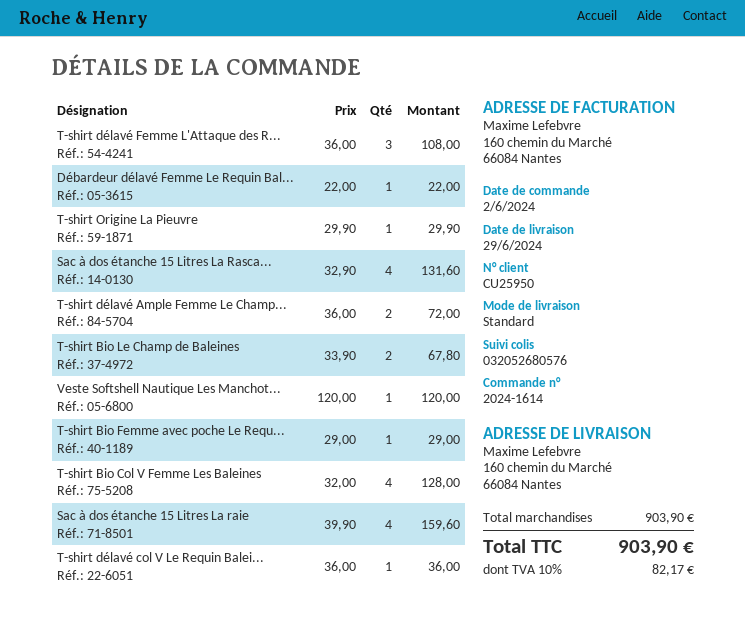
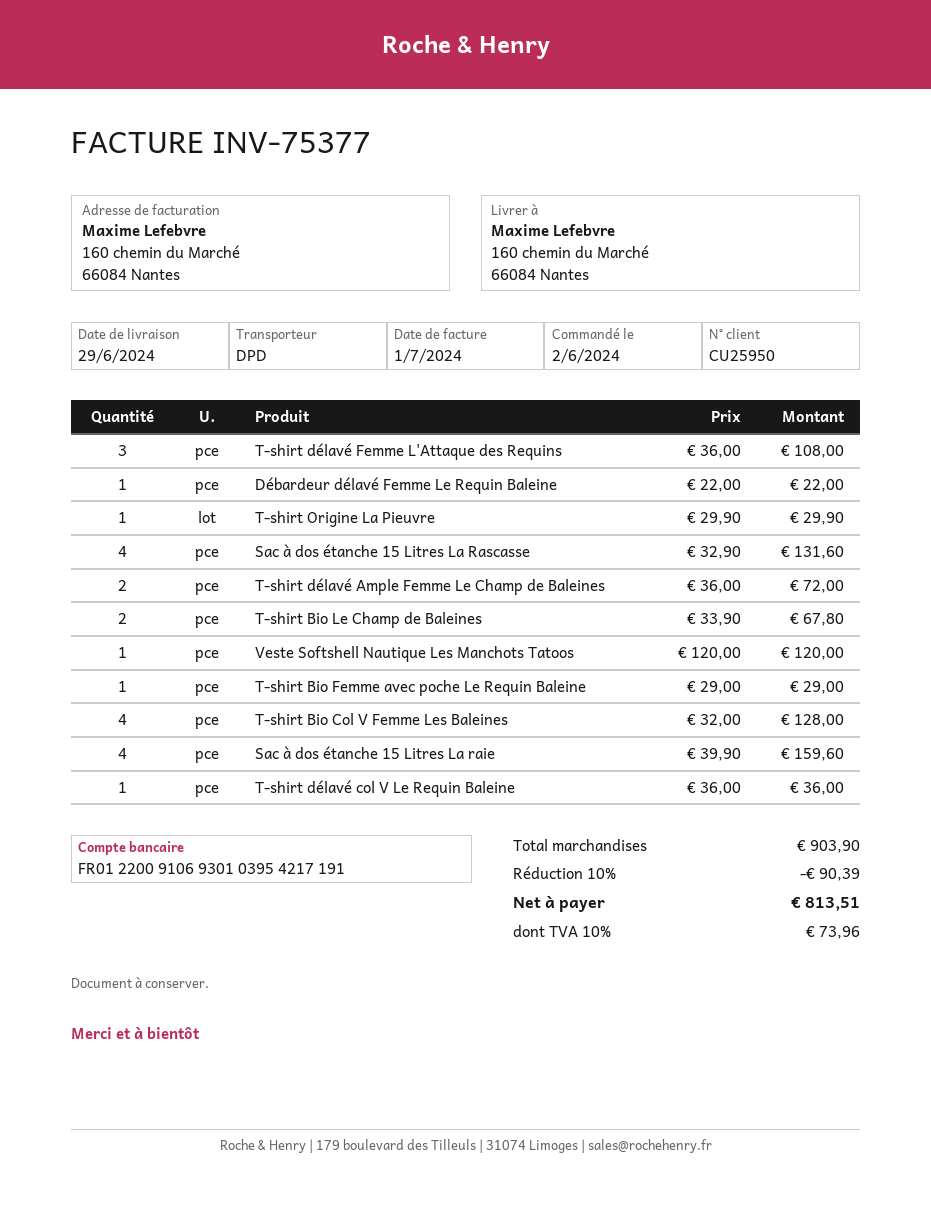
shipping method: standard -> DPD
discount: none -> 10% = 90.39
tax: 10% = 82.17 -> 10% = 73.96
total: 903.90 -> 813.51

